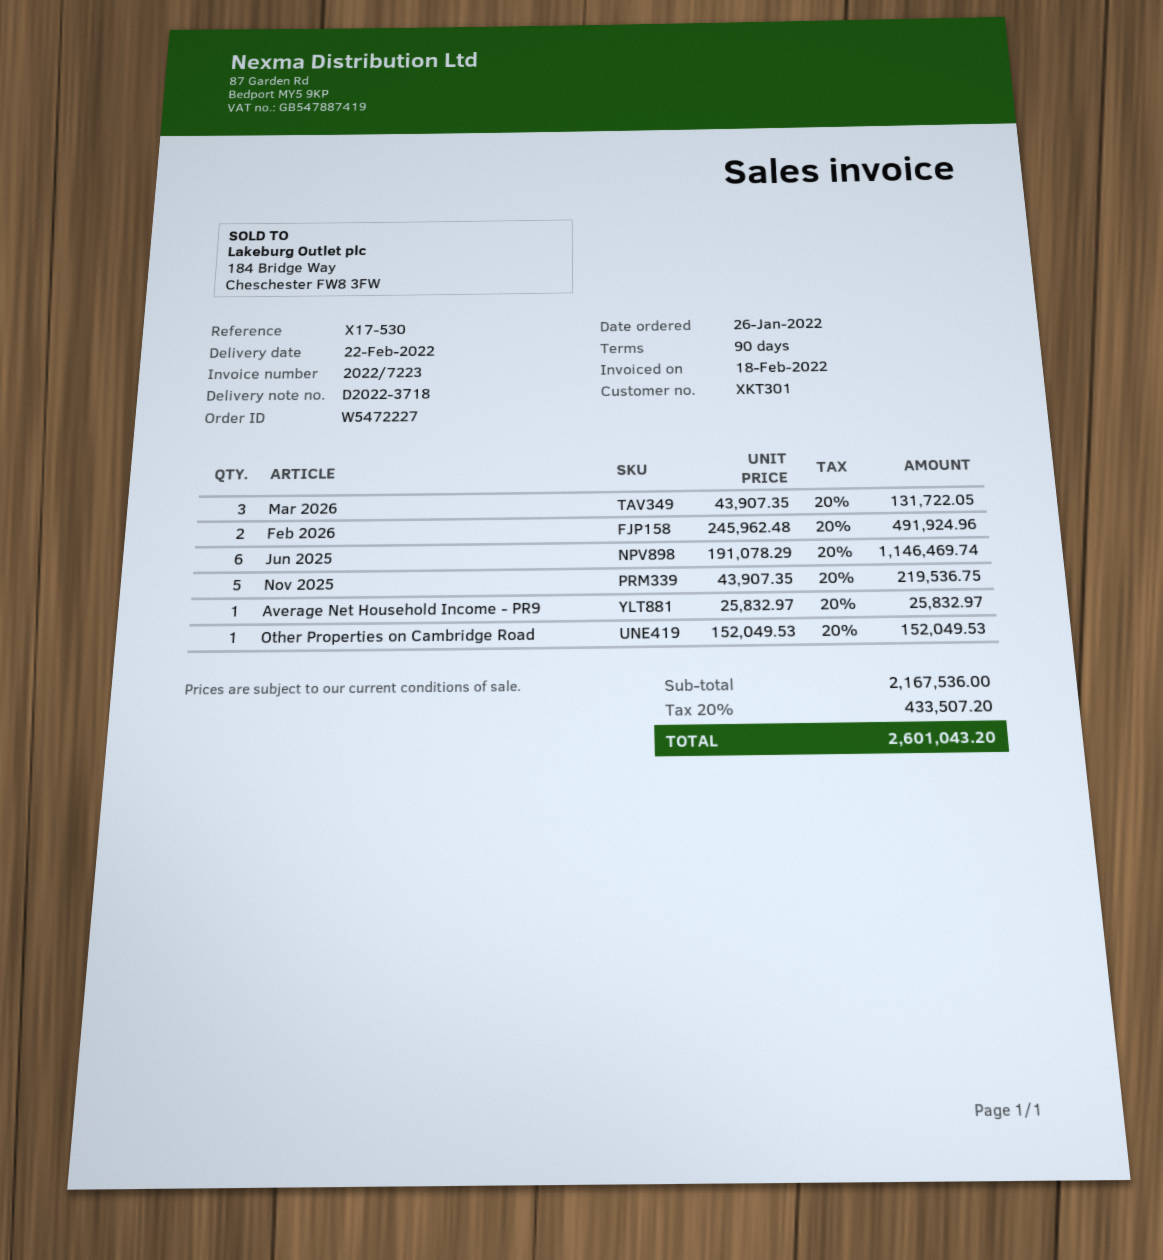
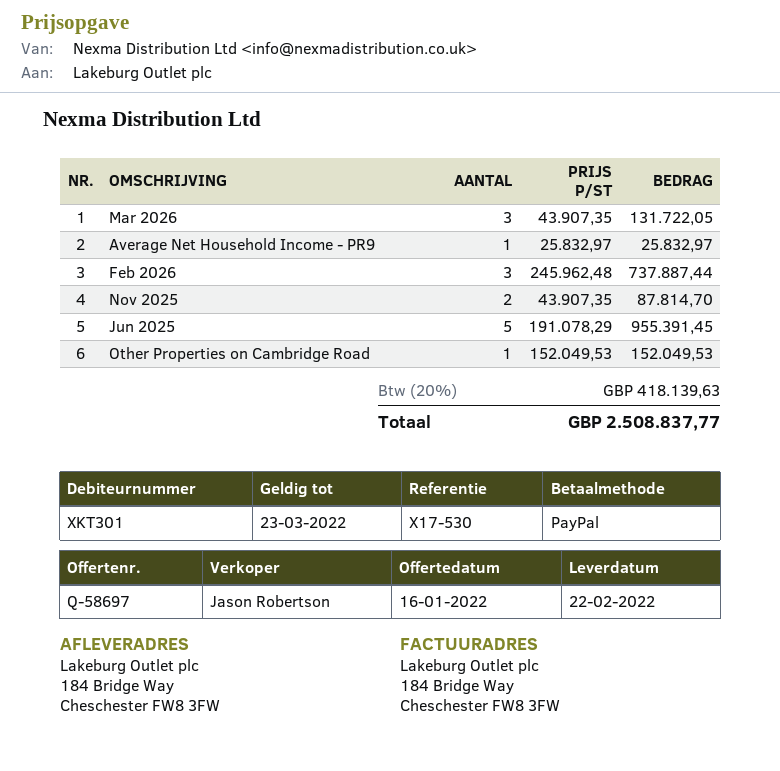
Feb 2026: 2 x 245962.48 = 491924.96 -> 3 x 245962.48 = 737887.44
Jun 2025: 6 x 191078.29 = 1146469.74 -> 5 x 191078.29 = 955391.45
Nov 2025: 5 x 43907.35 = 219536.75 -> 2 x 43907.35 = 87814.70
tax: 20% = 433507.20 -> 20% = 418139.63
total: 2601043.20 -> 2508837.77

